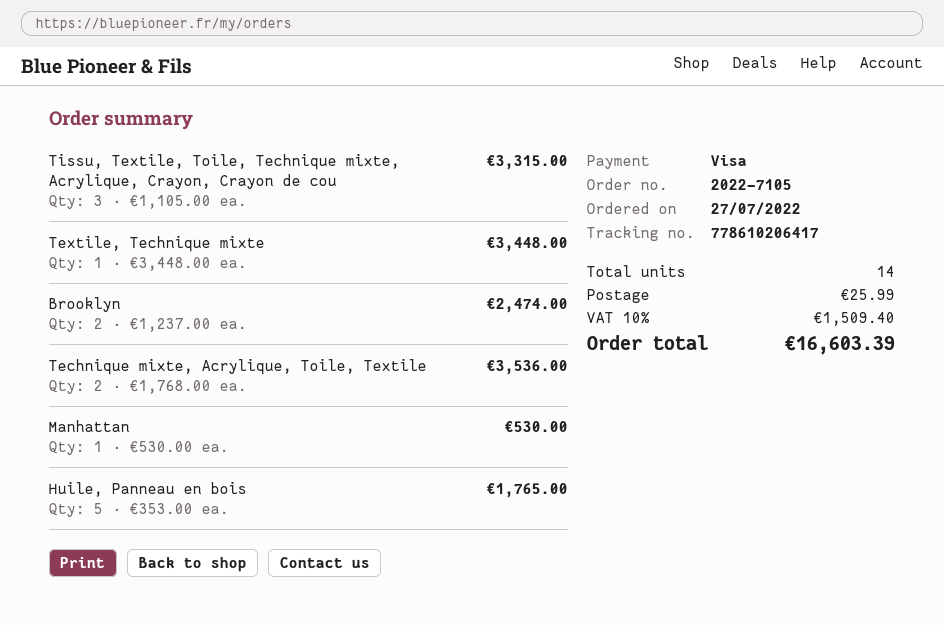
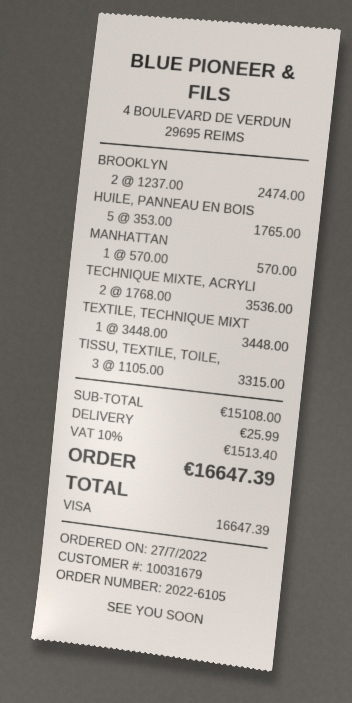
order number: 2022-7105 -> 2022-6105
Manhattan: 1 x 530.00 = 530.00 -> 1 x 570.00 = 570.00
tax: 10% = 1509.40 -> 10% = 1513.40
total: 16603.39 -> 16647.39

